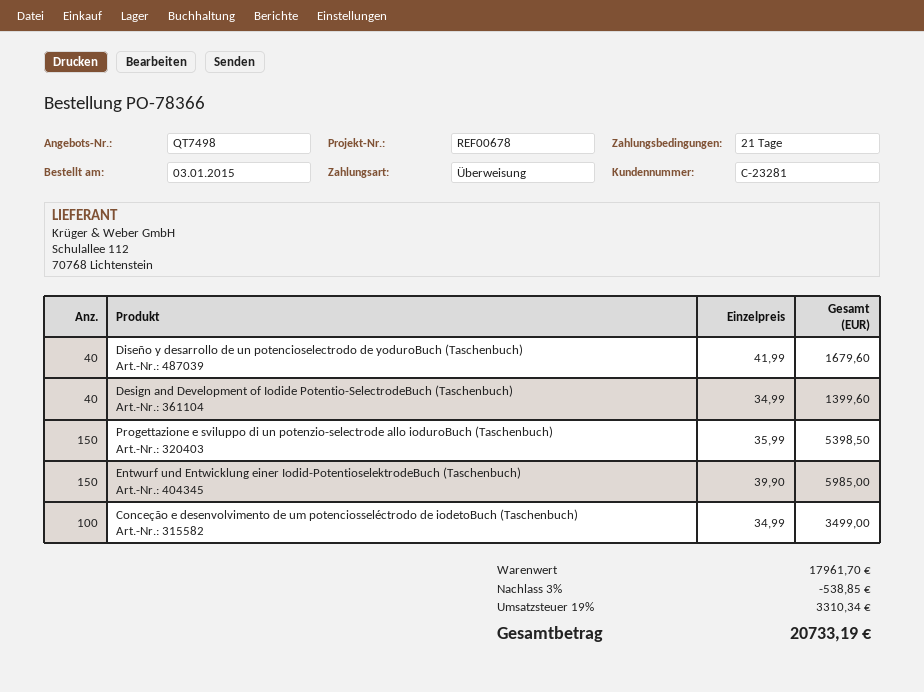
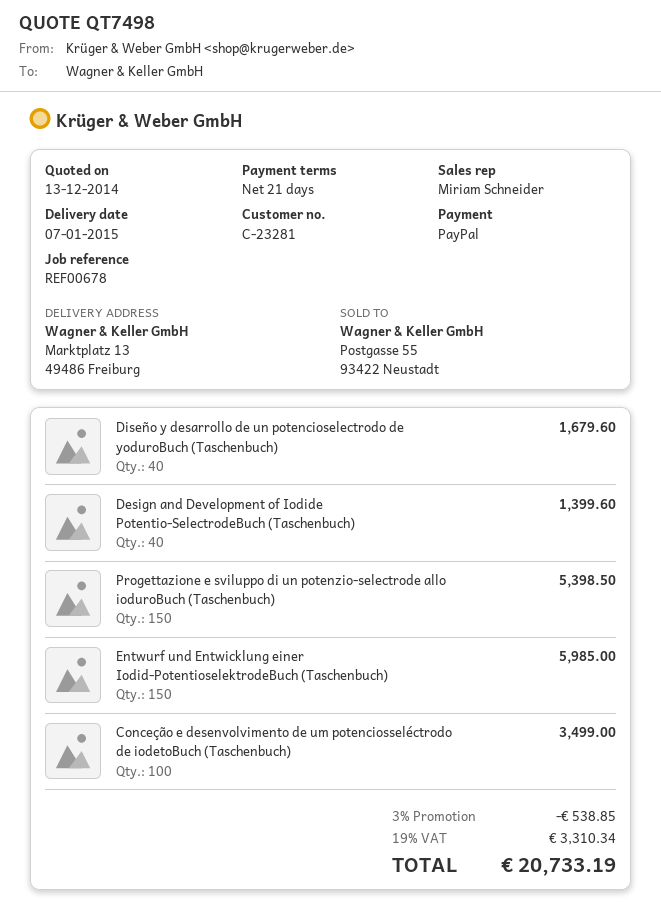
payment method: bank transfer -> PayPal

